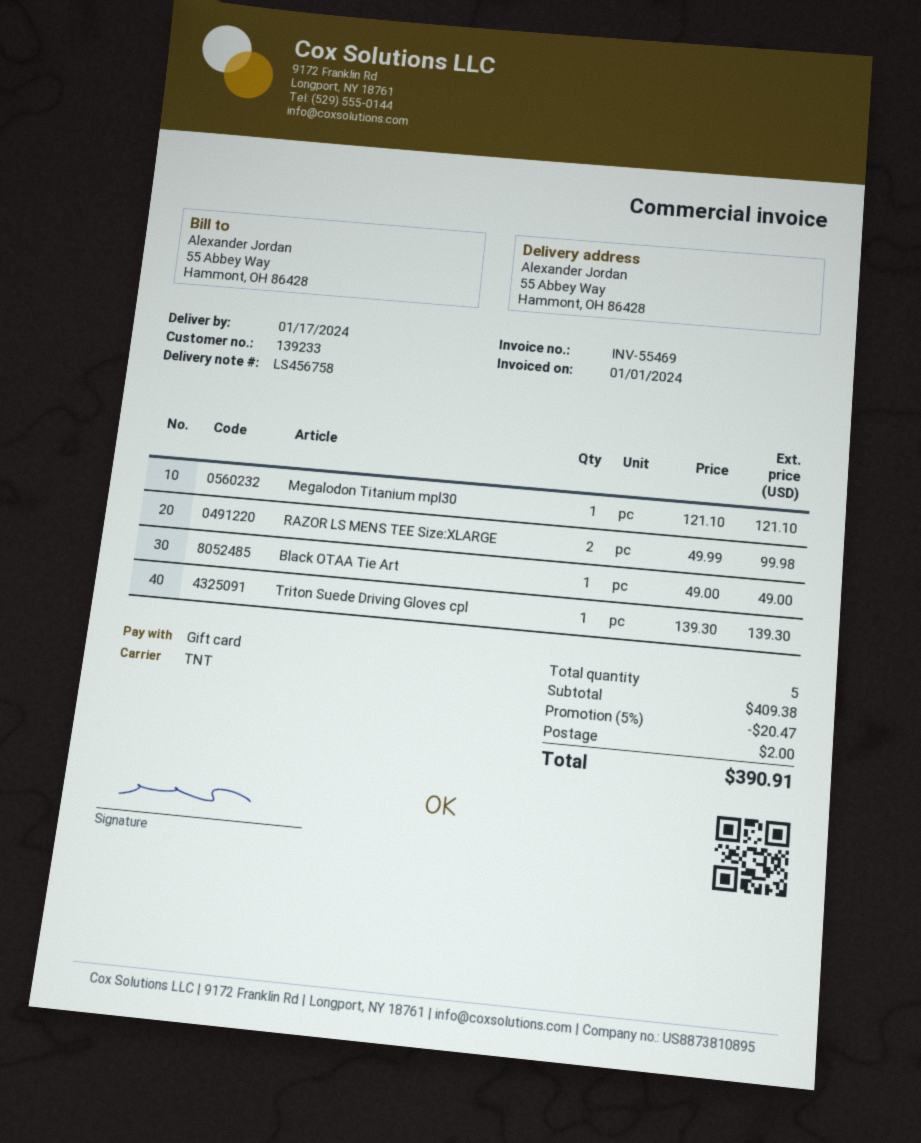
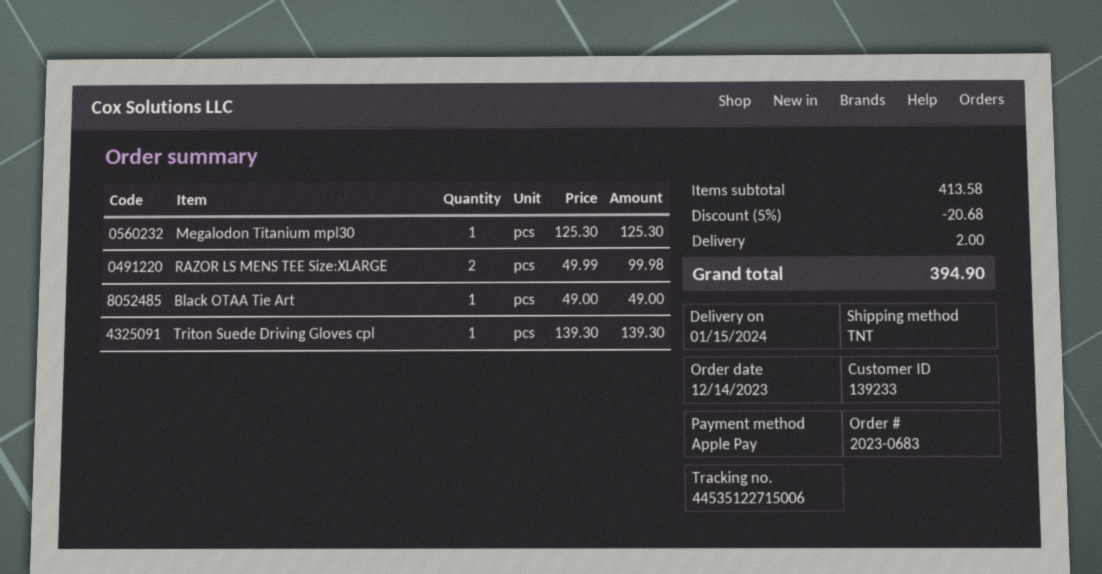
delivery date: 2024-01-17 -> 2024-01-15
payment method: gift card -> Apple Pay
Megalodon Titanium mpl30: 1 x 121.10 = 121.10 -> 1 x 125.30 = 125.30
subtotal: 409.38 -> 413.58
discount: 5% = 20.47 -> 5% = 20.68
total: 390.91 -> 394.90

